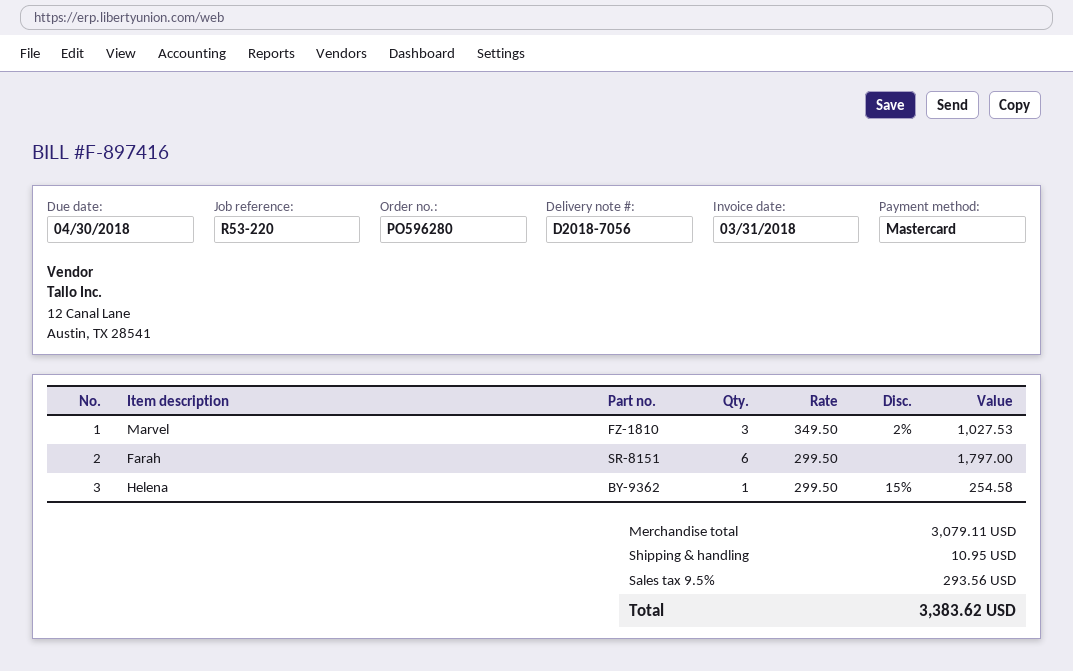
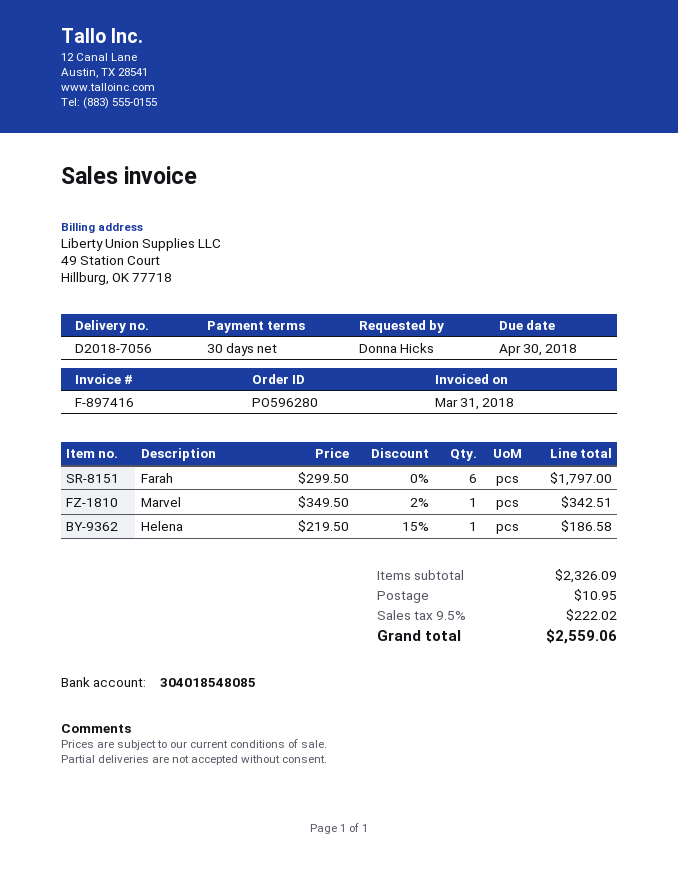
Marvel: 3 x 349.50 - 2% = 1027.53 -> 1 x 349.50 - 2% = 342.51
Helena: 1 x 299.50 - 15% = 254.58 -> 1 x 219.50 - 15% = 186.58
subtotal: 3079.11 -> 2326.09
tax: 9.5% = 293.56 -> 9.5% = 222.02
total: 3383.62 -> 2559.06

